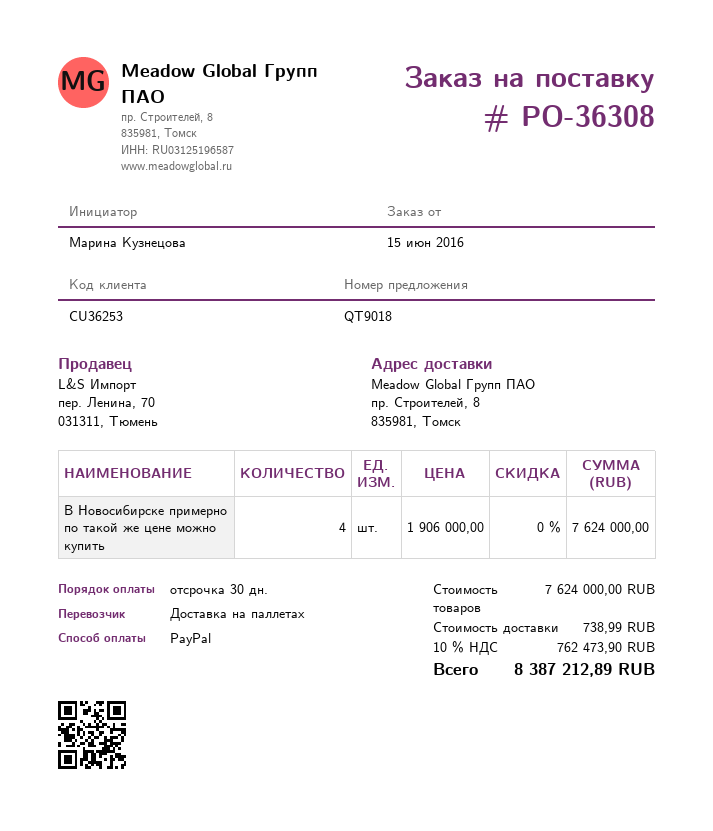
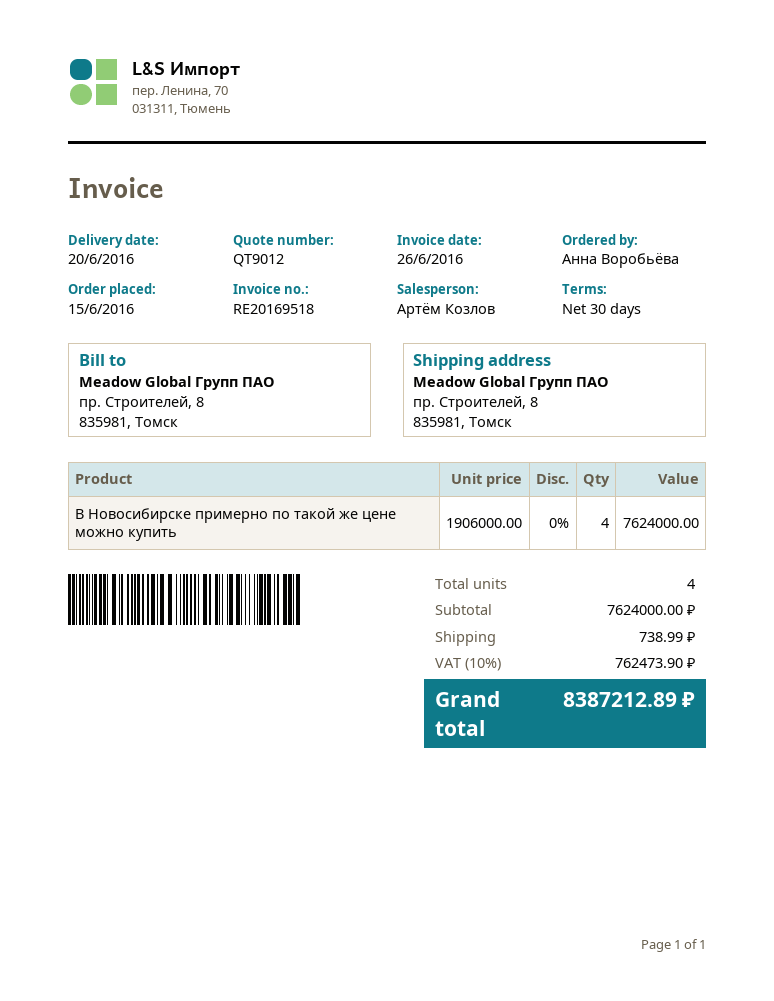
quote number: QT9018 -> QT9012
ordered by: Марина Кузнецова -> Анна Воробьёва

